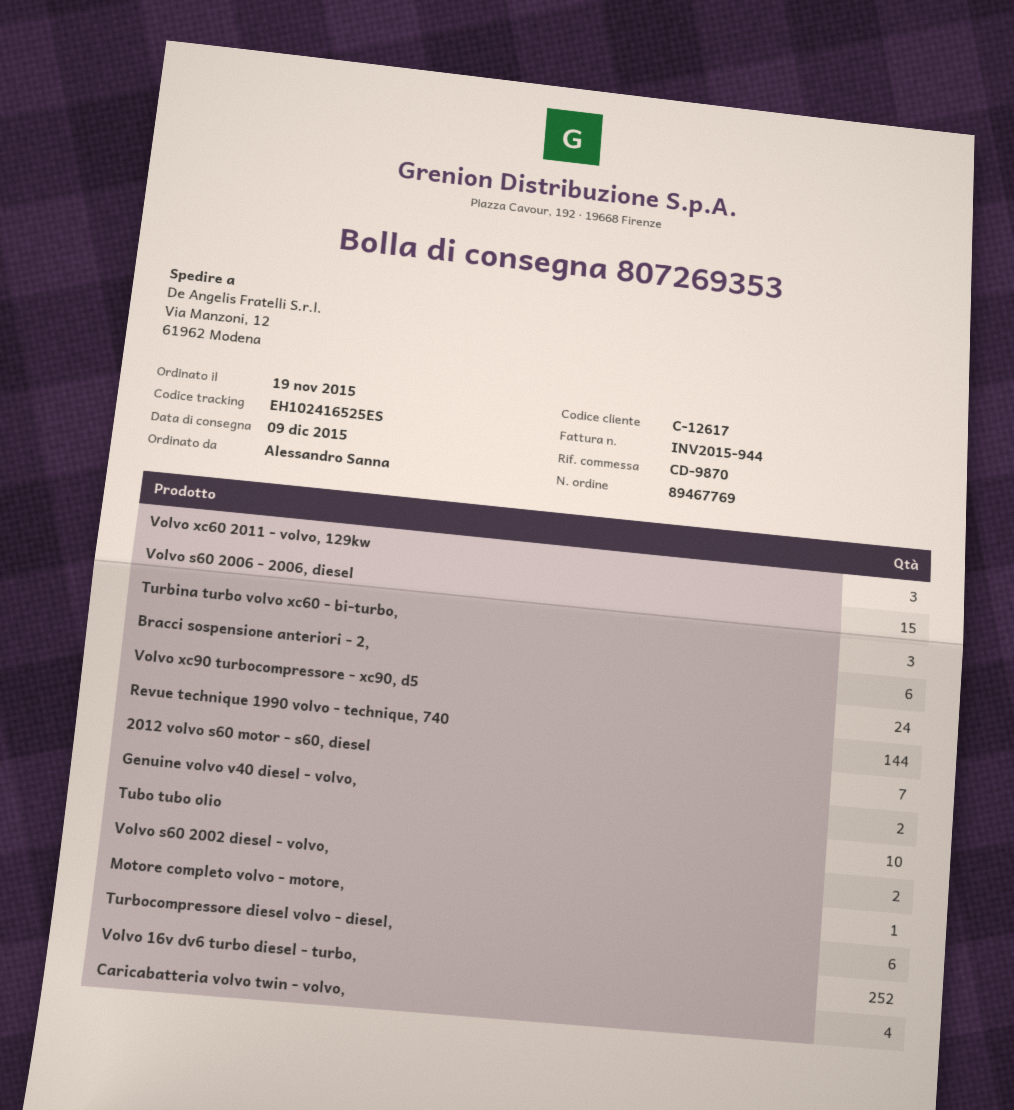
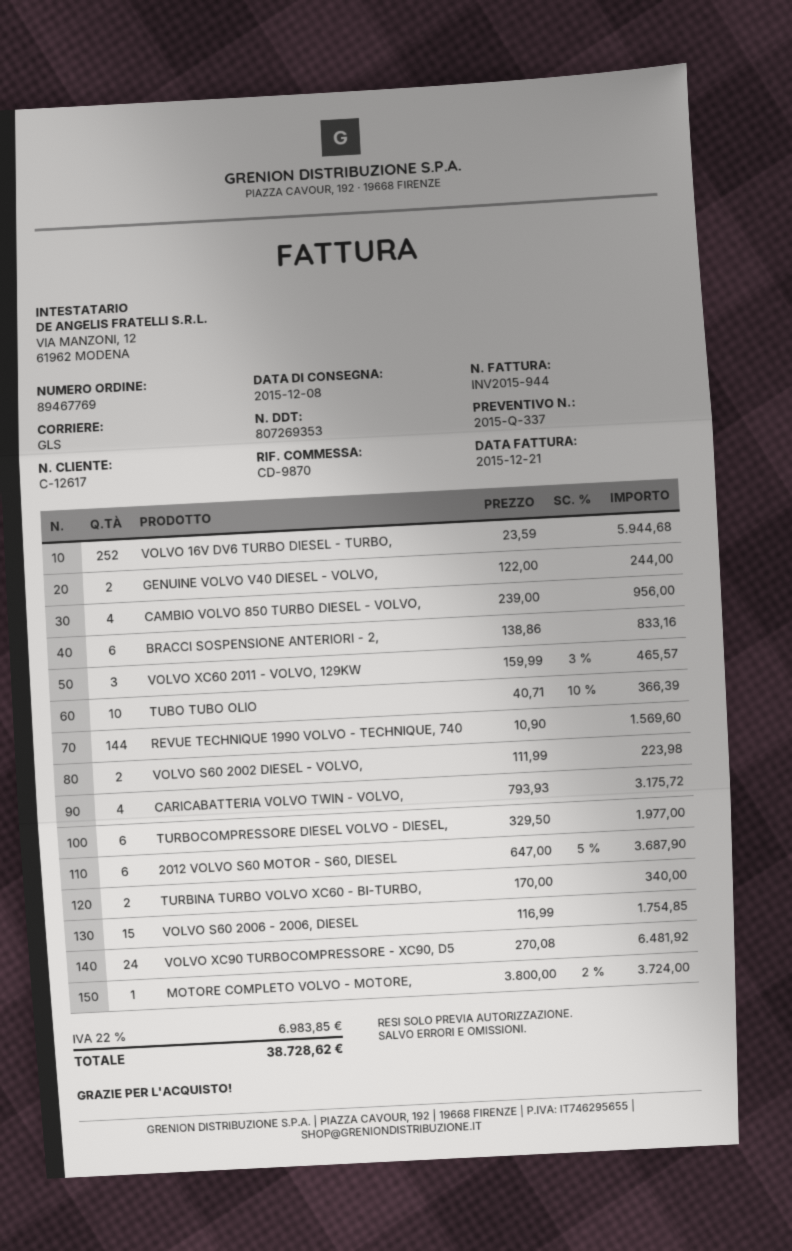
delivery date: 2015-12-09 -> 2015-12-08
Turbina turbo volvo xc60 - bi-turbo,: 3 -> 2
2012 volvo s60 motor - s60, diesel: 7 -> 6
CAMBIO VOLVO 850 TURBO DIESEL - VOLVO,: none -> 4

